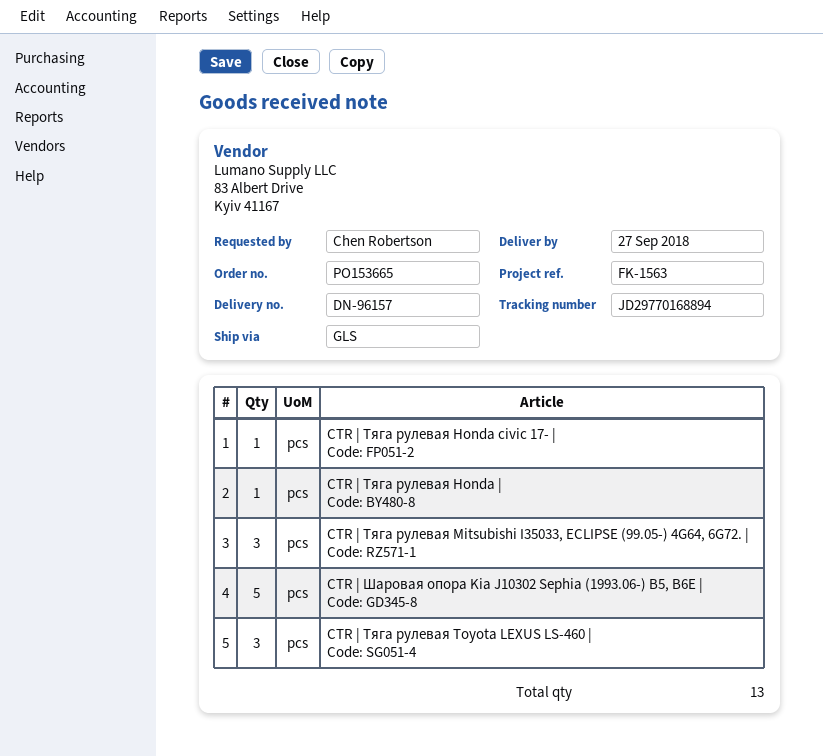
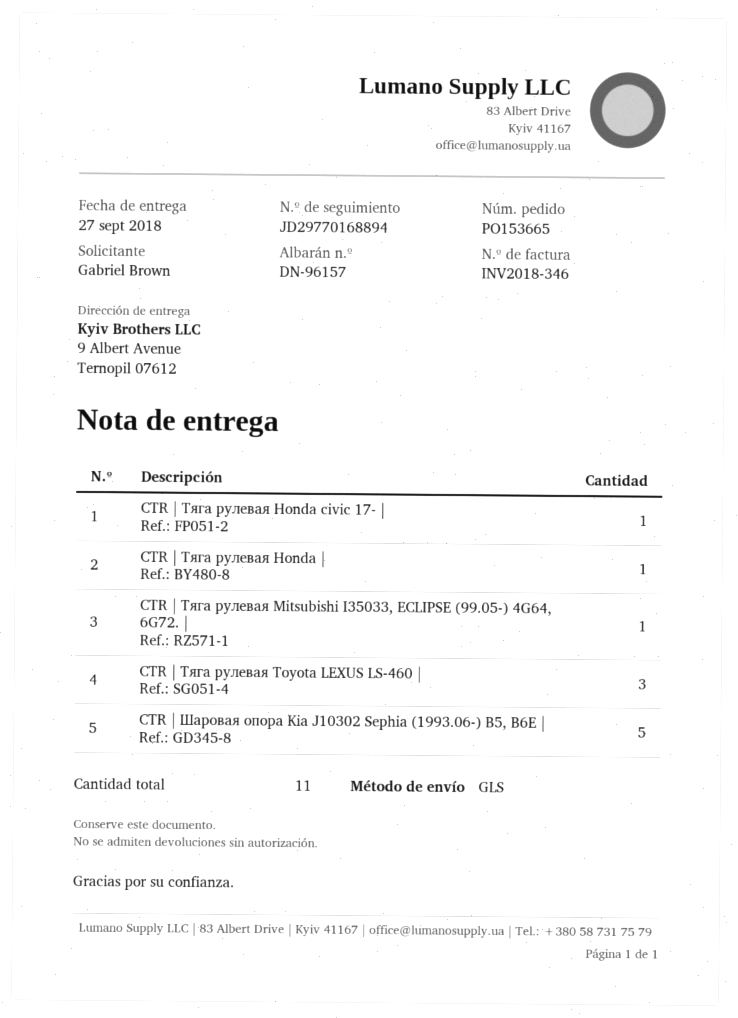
ordered by: Chen Robertson -> Gabriel Brown
CTR | Тяга рулевая Mitsubishi I35033, ECLIPSE (99.05-) 4G64, 6G72. |: 3 -> 1
total quantity: 13 -> 11

